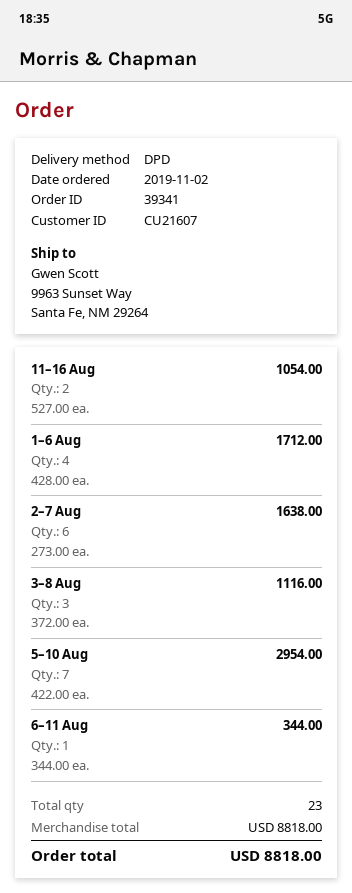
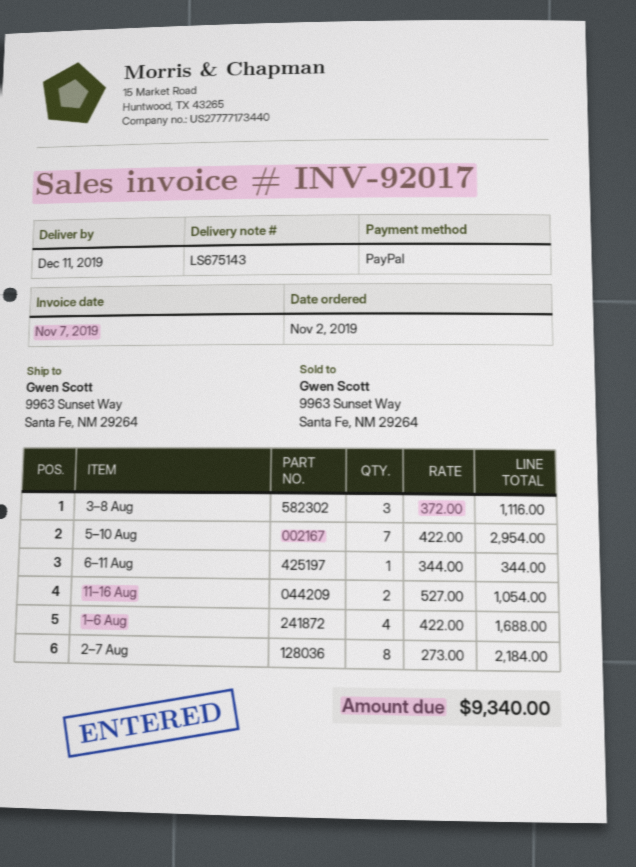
1–6 Aug: 4 x 428.00 = 1712.00 -> 4 x 422.00 = 1688.00
2–7 Aug: 6 x 273.00 = 1638.00 -> 8 x 273.00 = 2184.00
total: 8818.00 -> 9340.00

